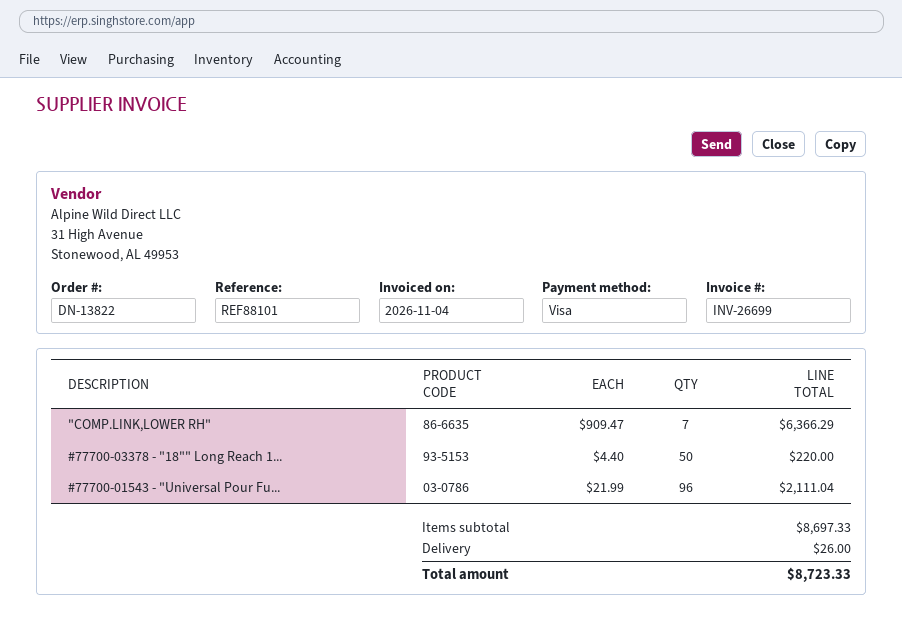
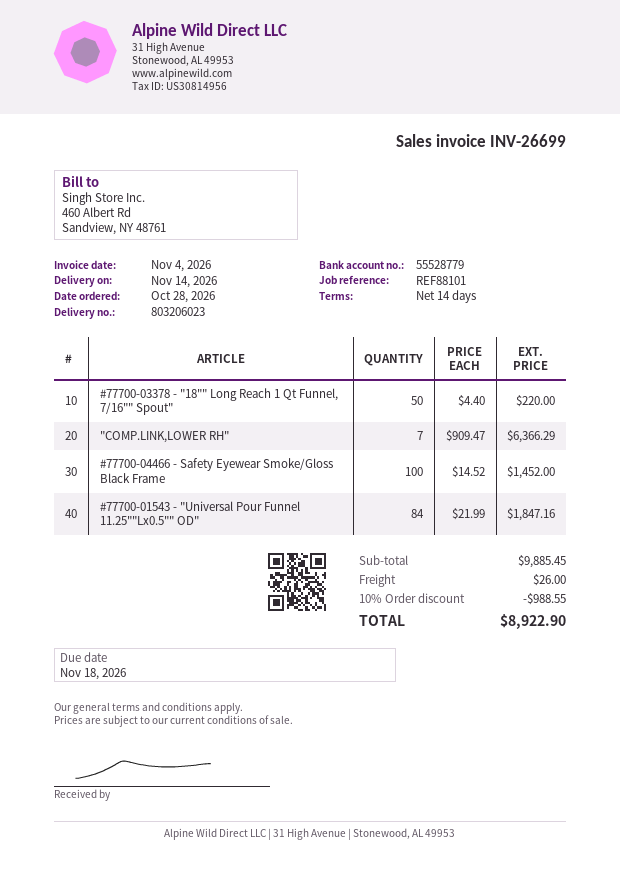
#77700-01543 - "Universal Pour Fu...: 96 x 21.99 = 2111.04 -> 84 x 21.99 = 1847.16
#77700-04466 - Safety Eyewear Smoke/Gloss Black Frame: none -> 100 x 14.52 = 1452.00
subtotal: 8697.33 -> 9885.45
discount: none -> 10% = 988.55
total: 8723.33 -> 8922.90

